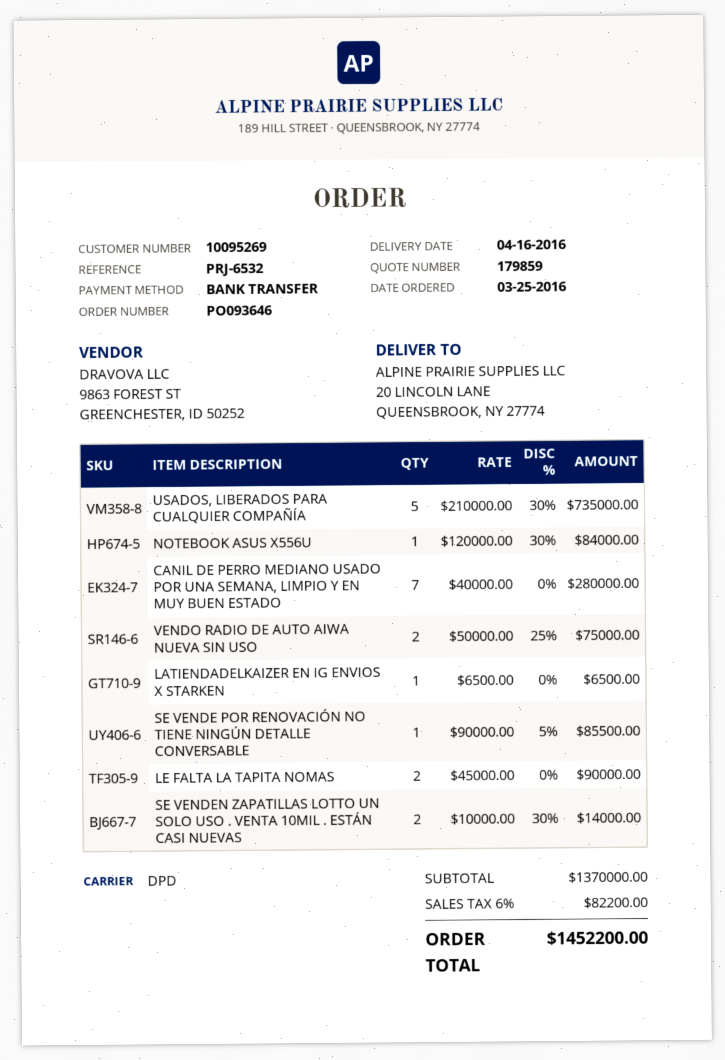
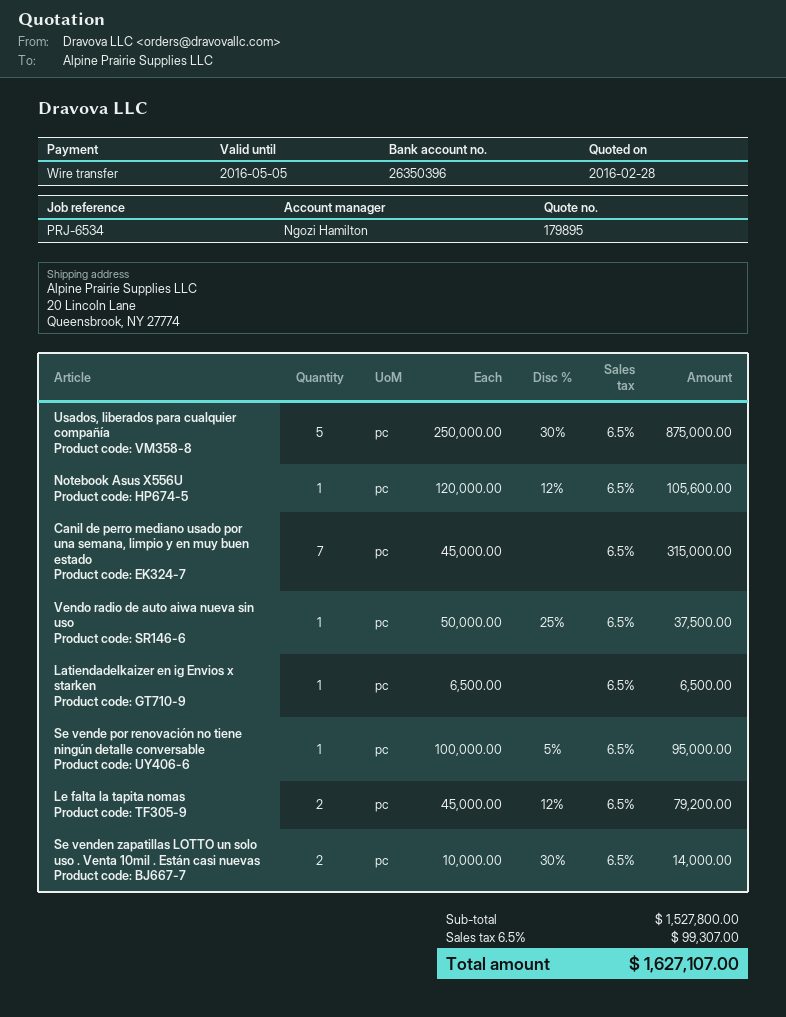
quote number: 179859 -> 179895
reference: PRJ-6532 -> PRJ-6534
USADOS, LIBERADOS PARA CUALQUIER COMPAÑÍA: 5 x 210000.00 - 30% = 735000.00 -> 5 x 250000.00 - 30% = 875000.00
NOTEBOOK ASUS X556U: 1 x 120000.00 - 30% = 84000.00 -> 1 x 120000.00 - 12% = 105600.00
CANIL DE PERRO MEDIANO USADO POR UNA SEMANA, LIMPIO Y EN MUY BUEN ESTADO: 7 x 40000.00 = 280000.00 -> 7 x 45000.00 = 315000.00
VENDO RADIO DE AUTO AIWA NUEVA SIN USO: 2 x 50000.00 - 25% = 75000.00 -> 1 x 50000.00 - 25% = 37500.00
SE VENDE POR RENOVACIÓN NO TIENE NINGÚN DETALLE CONVERSABLE: 1 x 90000.00 - 5% = 85500.00 -> 1 x 100000.00 - 5% = 95000.00
LE FALTA LA TAPITA NOMAS: 2 x 45000.00 = 90000.00 -> 2 x 45000.00 - 12% = 79200.00
subtotal: 1370000.00 -> 1527800.00
tax: 6% = 82200.00 -> 6.5% = 99307.00
total: 1452200.00 -> 1627107.00

